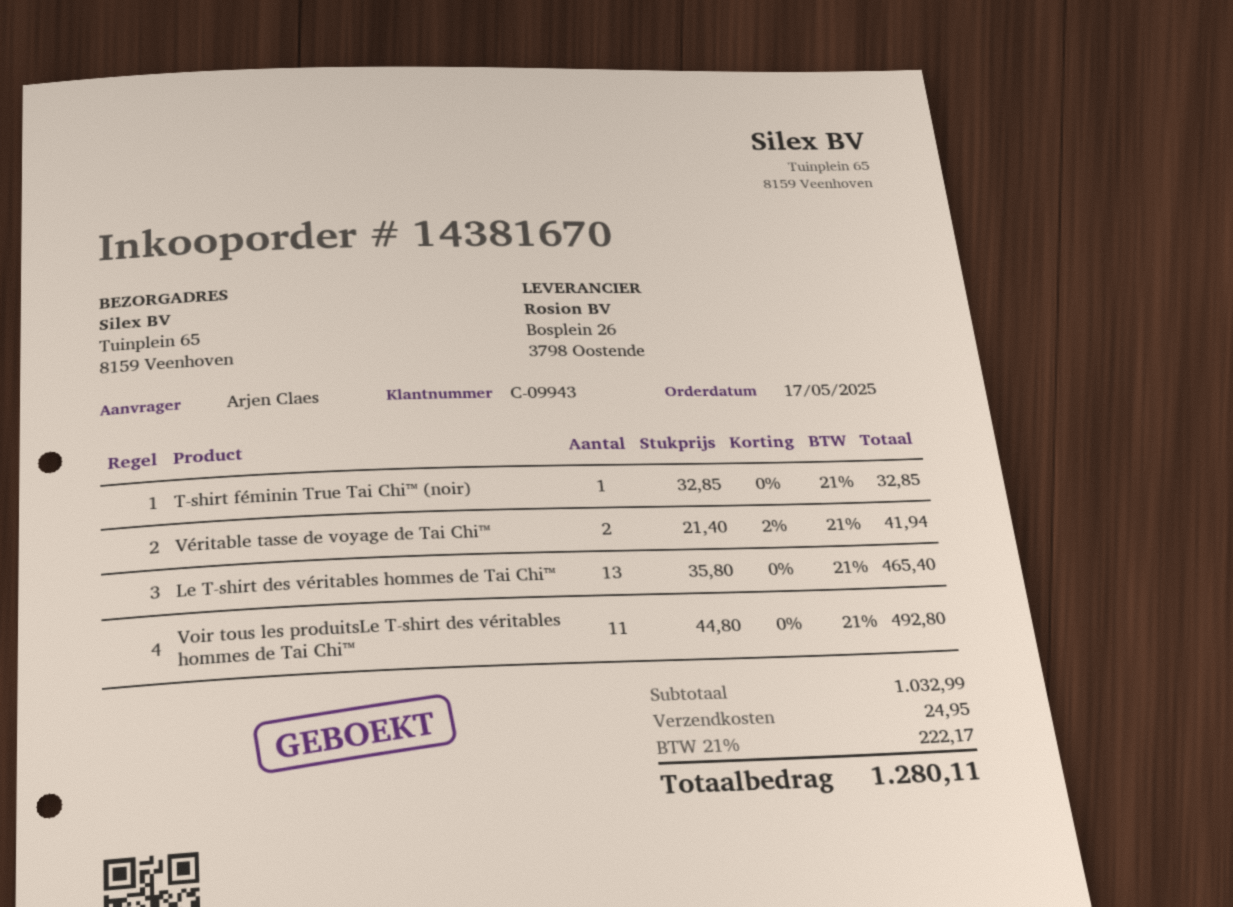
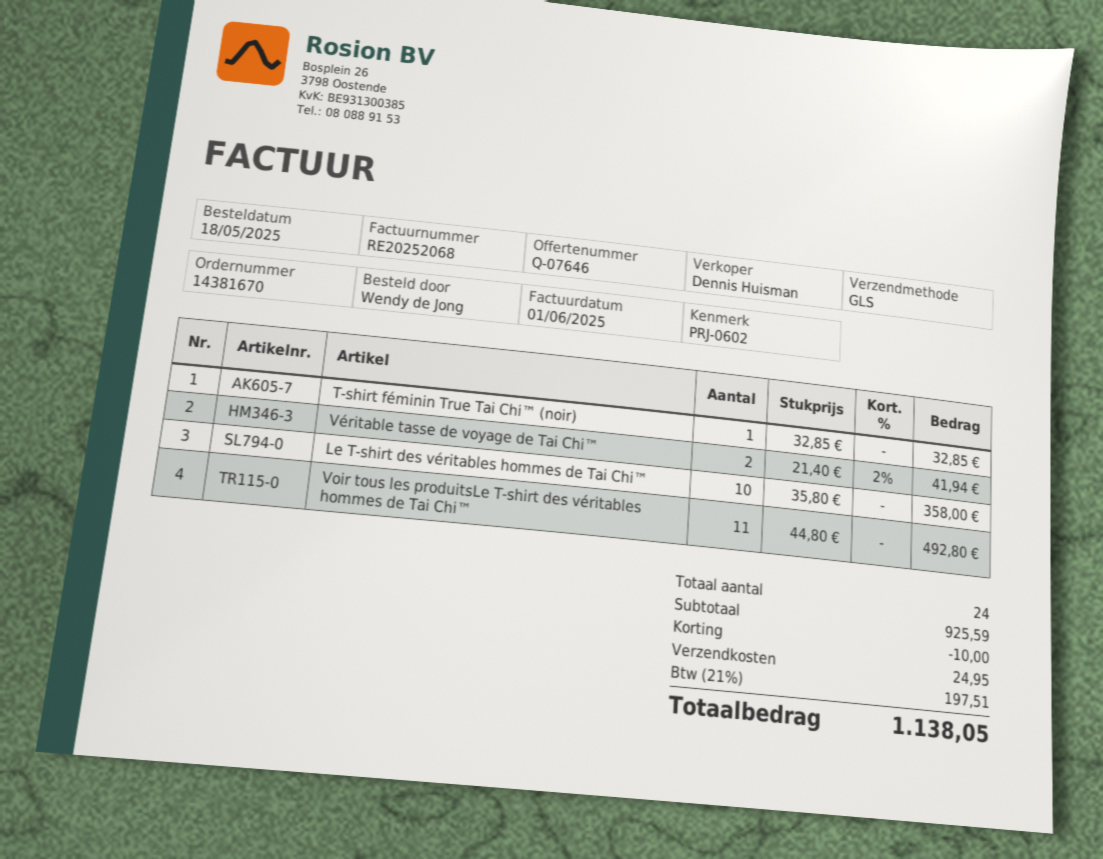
order date: 2025-05-17 -> 2025-05-18
ordered by: Arjen Claes -> Wendy de Jong
Le T-shirt des véritables hommes de Tai Chi™: 13 x 35.80 = 465.40 -> 10 x 35.80 = 358.00
subtotal: 1032.99 -> 925.59
discount: none -> 10.00
tax: 21% = 222.17 -> 21% = 197.51
total: 1280.11 -> 1138.05

